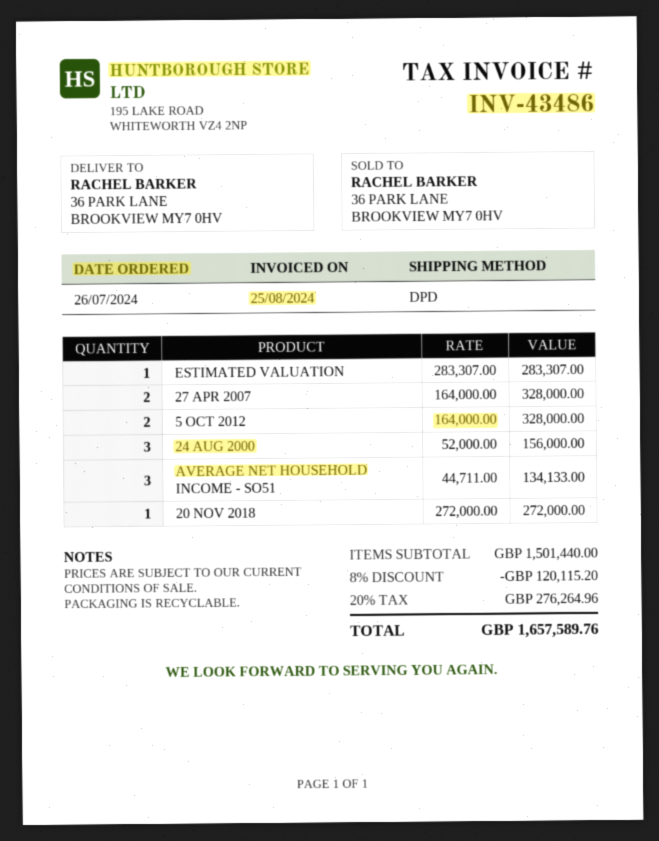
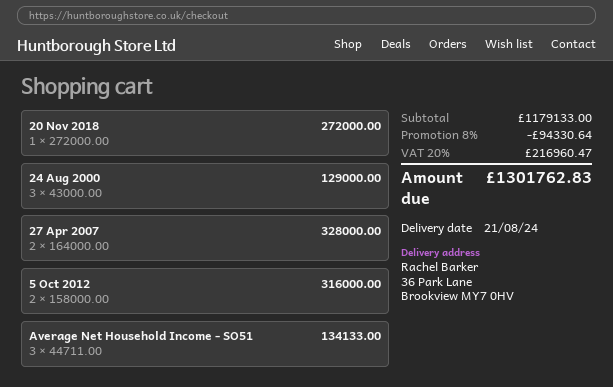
ESTIMATED VALUATION: 1 x 283307.00 = 283307.00 -> none
5 OCT 2012: 2 x 164000.00 = 328000.00 -> 2 x 158000.00 = 316000.00
24 AUG 2000: 3 x 52000.00 = 156000.00 -> 3 x 43000.00 = 129000.00
subtotal: 1501440.00 -> 1179133.00
discount: 8% = 120115.20 -> 8% = 94330.64
tax: 20% = 276264.96 -> 20% = 216960.47
total: 1657589.76 -> 1301762.83

